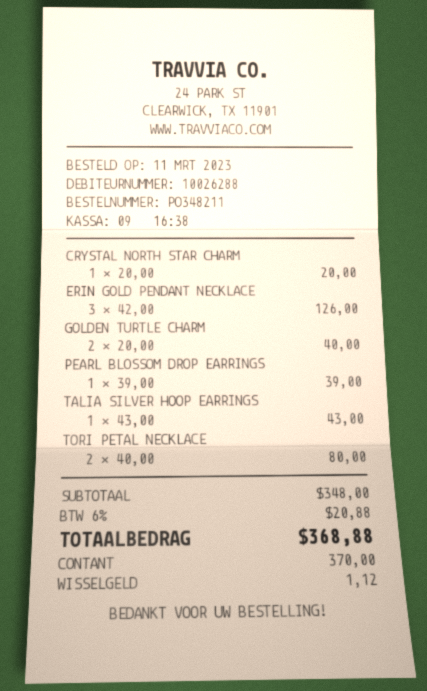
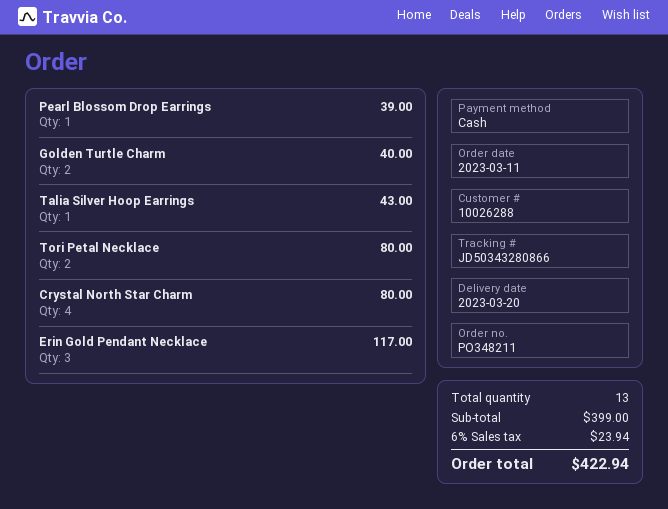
CRYSTAL NORTH STAR CHARM: 1 for 20.00 -> 4 for 80.00
ERIN GOLD PENDANT NECKLACE: 3 for 126.00 -> 3 for 117.00
subtotal: 348.00 -> 399.00
tax: 6% = 20.88 -> 6% = 23.94
total: 368.88 -> 422.94

